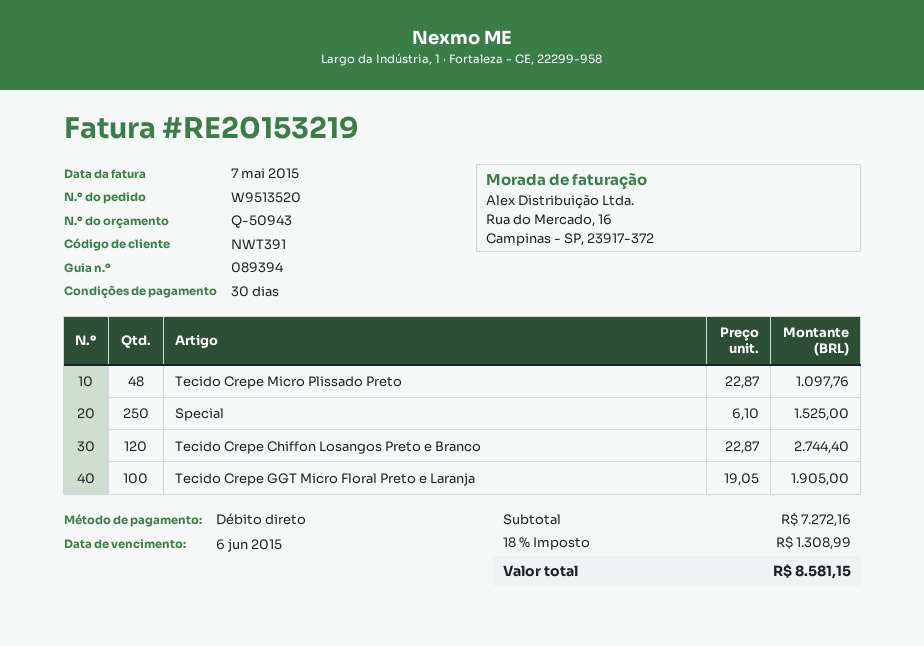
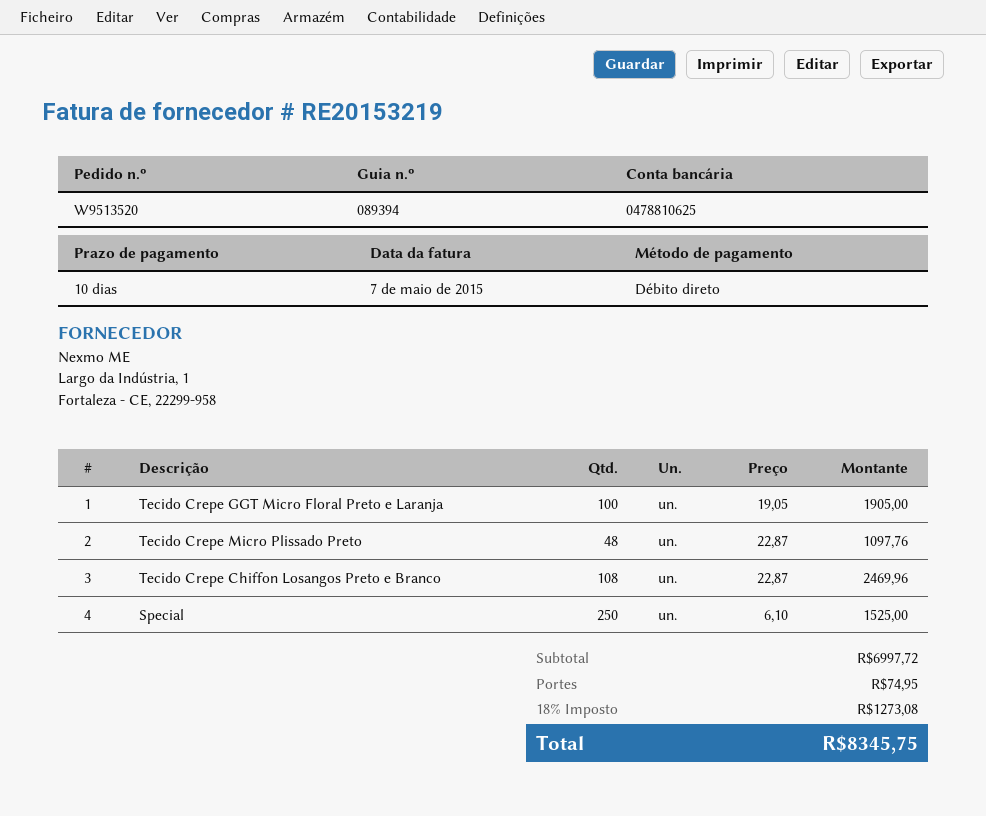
payment terms: 30 days -> 10 days
Tecido Crepe Chiffon Losangos Preto e Branco: 120 x 22.87 = 2744.40 -> 108 x 22.87 = 2469.96
subtotal: 7272.16 -> 6997.72
shipping: none -> 74.95
tax: 18% = 1308.99 -> 18% = 1273.08
total: 8581.15 -> 8345.75

